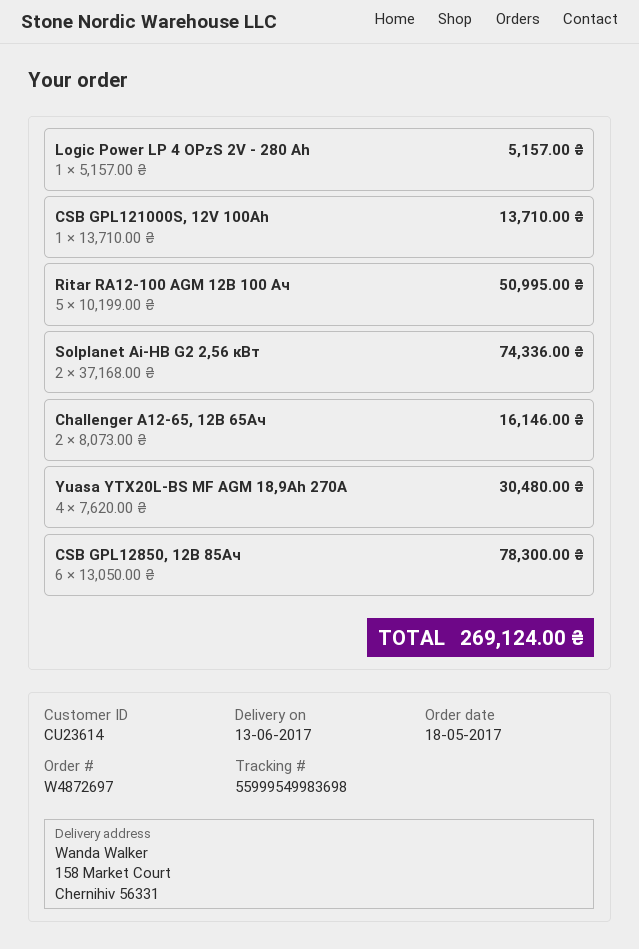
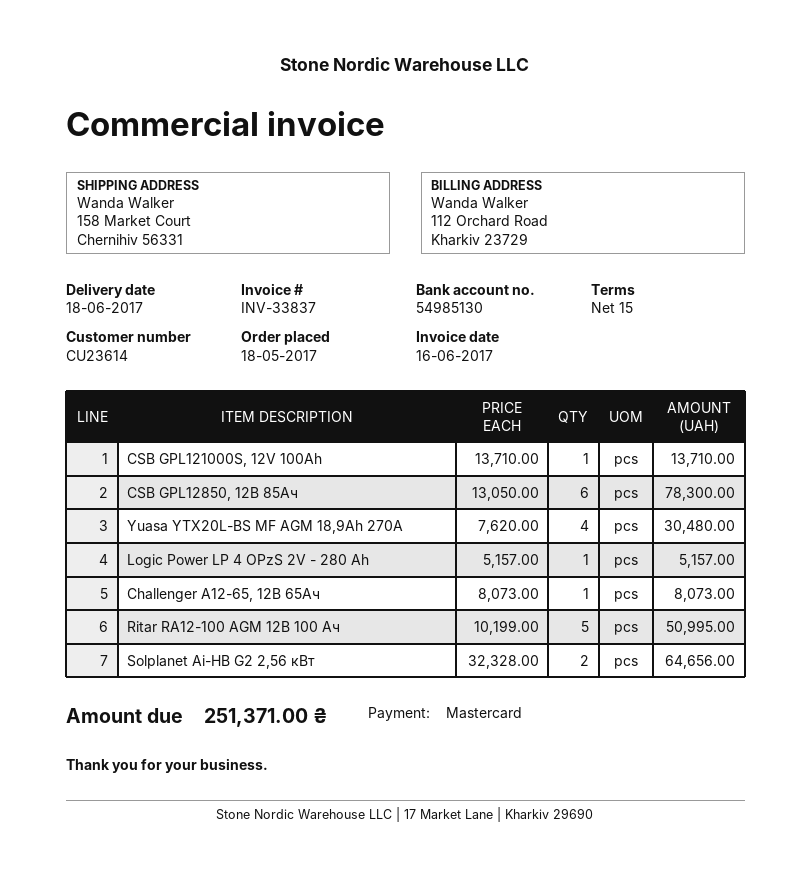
delivery date: 2017-06-13 -> 2017-06-18
Solplanet Ai-HB G2 2,56 кВт: 2 x 37168.00 = 74336.00 -> 2 x 32328.00 = 64656.00
Challenger А12-65, 12В 65Ач: 2 x 8073.00 = 16146.00 -> 1 x 8073.00 = 8073.00
total: 269124.00 -> 251371.00

